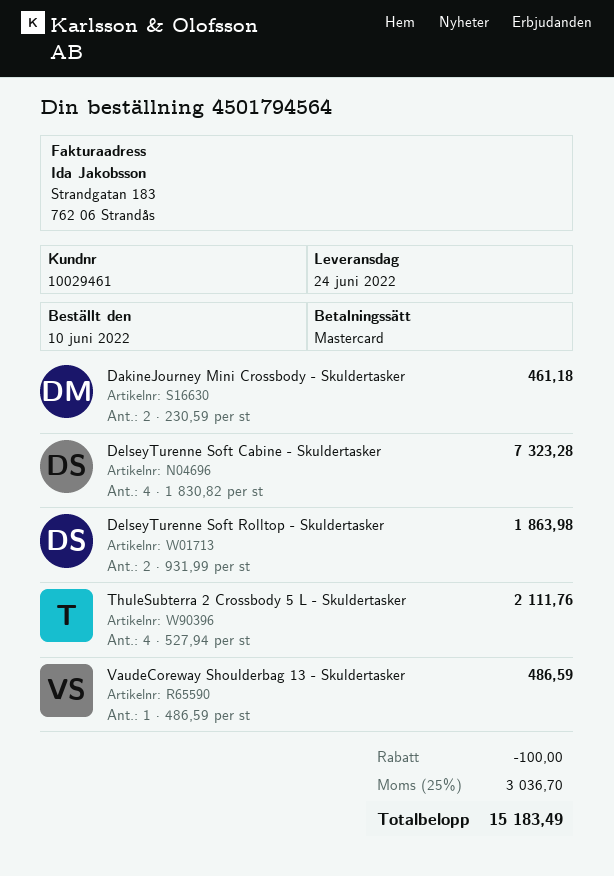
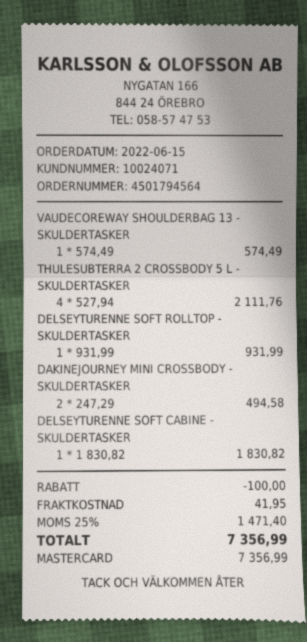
order date: 2022-06-10 -> 2022-06-15
customer number: 10029461 -> 10024071
DakineJourney Mini Crossbody - Skuldertasker: 2 x 230.59 = 461.18 -> 2 x 247.29 = 494.58
DelseyTurenne Soft Cabine - Skuldertasker: 4 x 1830.82 = 7323.28 -> 1 x 1830.82 = 1830.82
DelseyTurenne Soft Rolltop - Skuldertasker: 2 x 931.99 = 1863.98 -> 1 x 931.99 = 931.99
VaudeCoreway Shoulderbag 13 - Skuldertasker: 1 x 486.59 = 486.59 -> 1 x 574.49 = 574.49
shipping: none -> 41.95
tax: 25% = 3036.70 -> 25% = 1471.40
total: 15183.49 -> 7356.99

